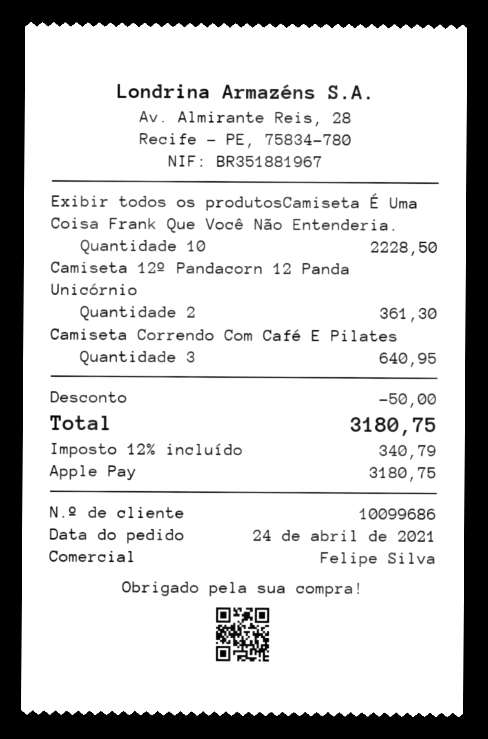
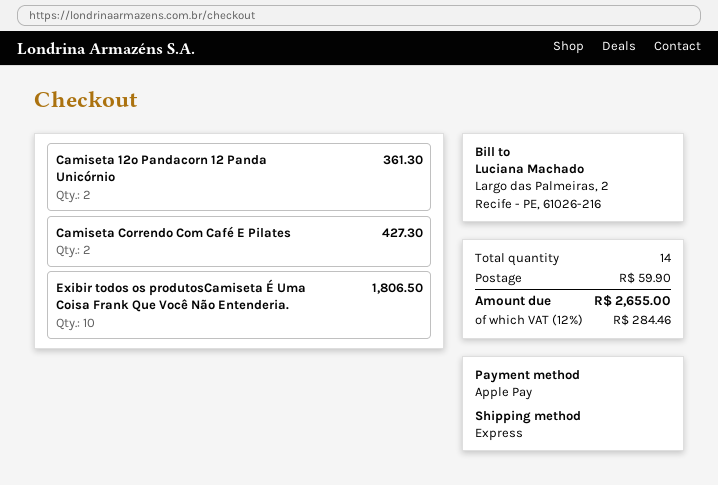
Exibir todos os produtosCamiseta É Uma Coisa Frank Que Você Não Entenderia.: 10 for 2228.50 -> 10 for 1806.50
Camiseta Correndo Com Café E Pilates: 3 for 640.95 -> 2 for 427.30
discount: 50.00 -> none
shipping: none -> 59.90
tax: 12% = 340.79 -> 12% = 284.46
total: 3180.75 -> 2655.00

